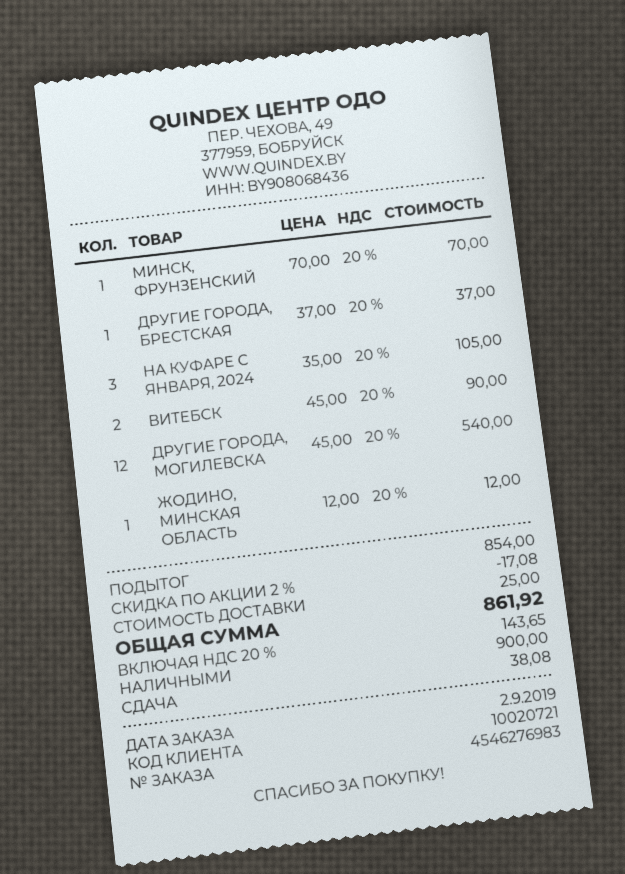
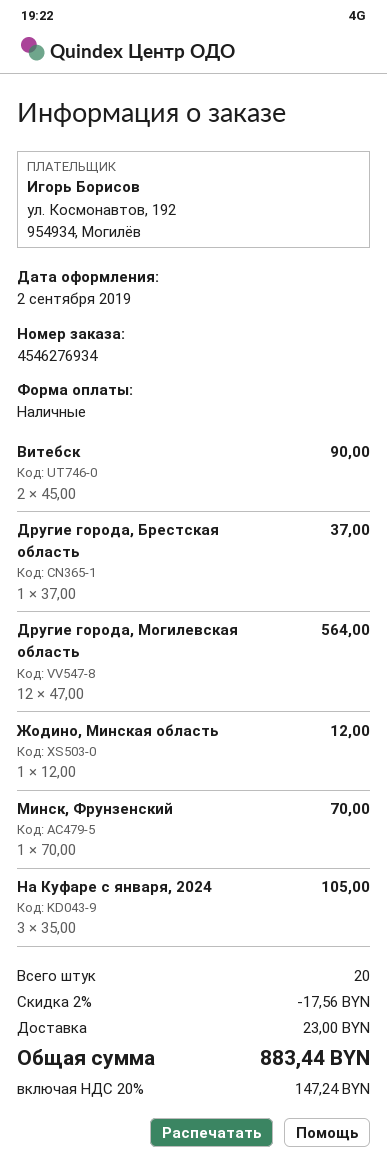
order number: 4546276983 -> 4546276934
ДРУГИЕ ГОРОДА, МОГИЛЕВСКА: 12 x 45.00 = 540.00 -> 12 x 47.00 = 564.00
discount: 2% = 17.08 -> 2% = 17.56
shipping: 25.00 -> 23.00
tax: 20% = 143.65 -> 20% = 147.24
total: 861.92 -> 883.44

